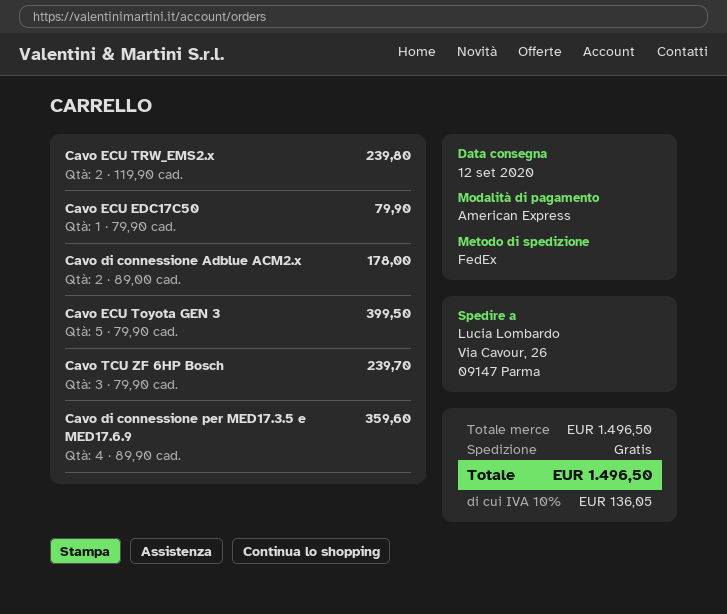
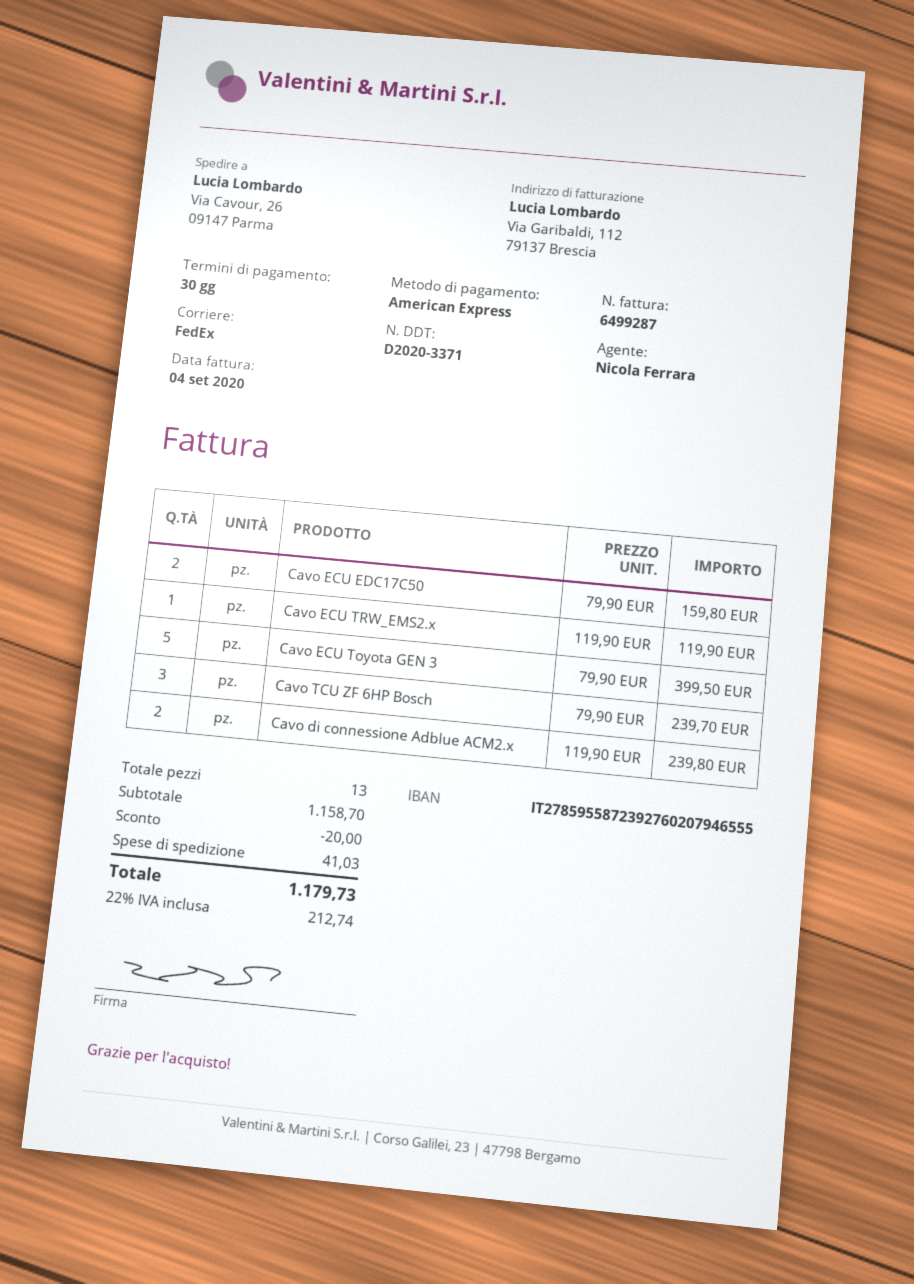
Cavo ECU TRW_EMS2.x: 2 x 119.90 = 239.80 -> 1 x 119.90 = 119.90
Cavo ECU EDC17C50: 1 x 79.90 = 79.90 -> 2 x 79.90 = 159.80
Cavo di connessione Adblue ACM2.x: 2 x 89.00 = 178.00 -> 2 x 119.90 = 239.80
Cavo di connessione per MED17.3.5 e MED17.6.9: 4 x 89.90 = 359.60 -> none
subtotal: 1496.50 -> 1158.70
discount: none -> 20.00
shipping: 0.00 -> 41.03
tax: 10% = 136.05 -> 22% = 212.74
total: 1496.50 -> 1179.73

